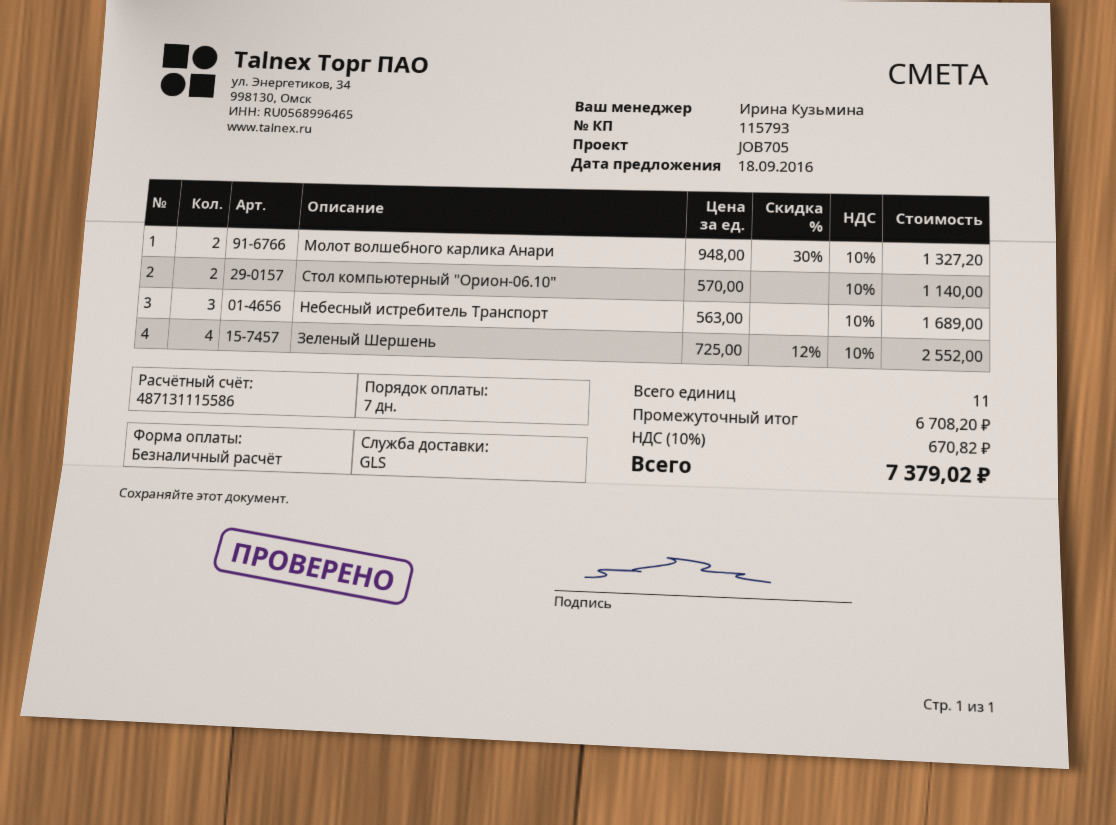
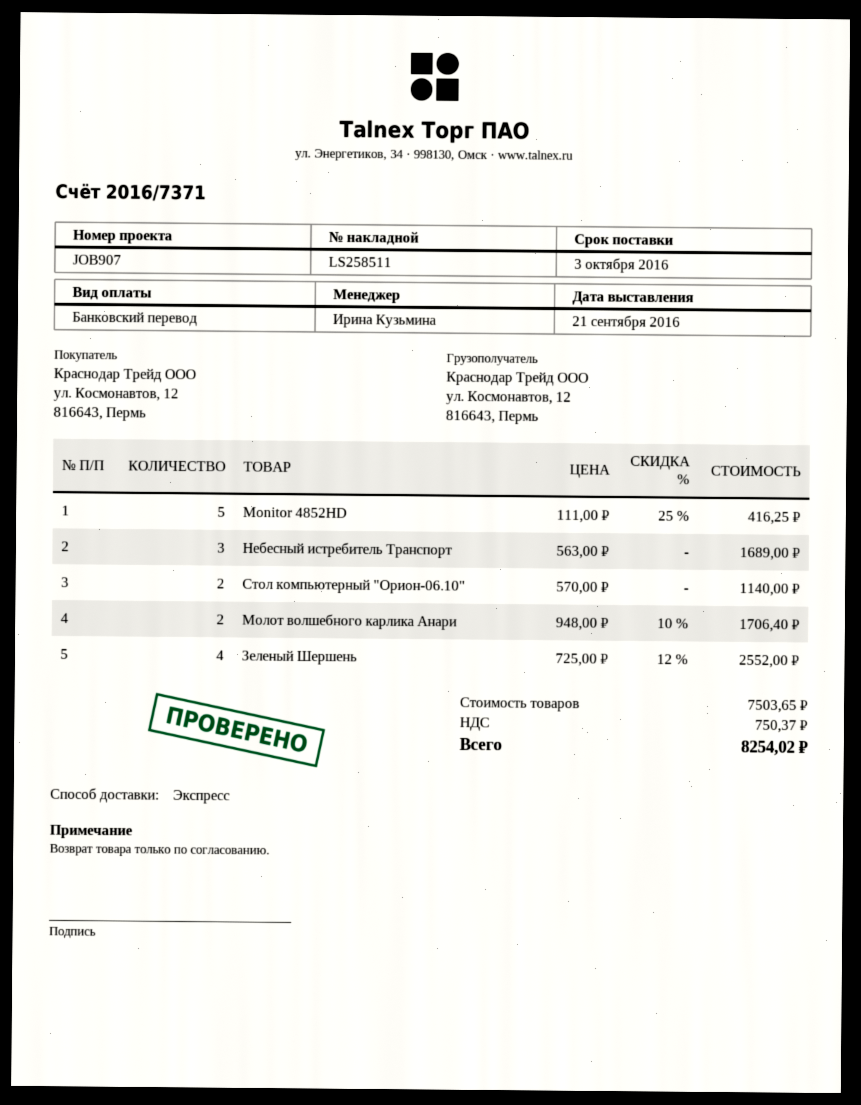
reference: JOB705 -> JOB907
shipping method: GLS -> express
Молот волшебного карлика Анари: 2 x 948.00 - 30% = 1327.20 -> 2 x 948.00 - 10% = 1706.40
Monitor 4852HD: none -> 5 x 111.00 - 25% = 416.25
subtotal: 6708.20 -> 7503.65
tax: 670.82 -> 750.37
total: 7379.02 -> 8254.02

